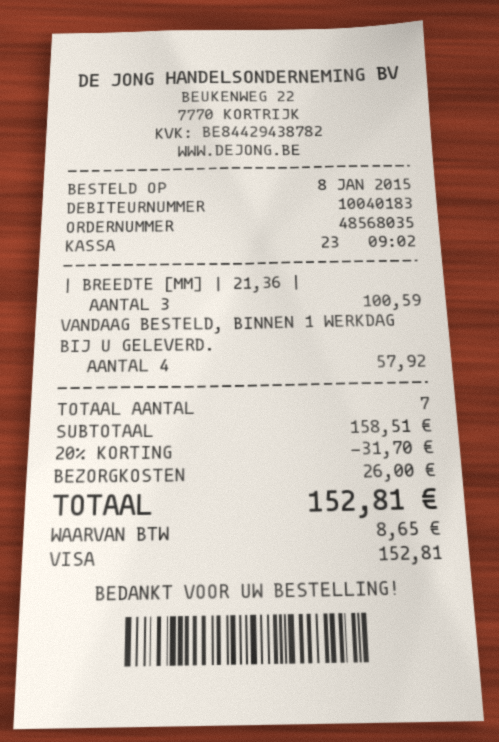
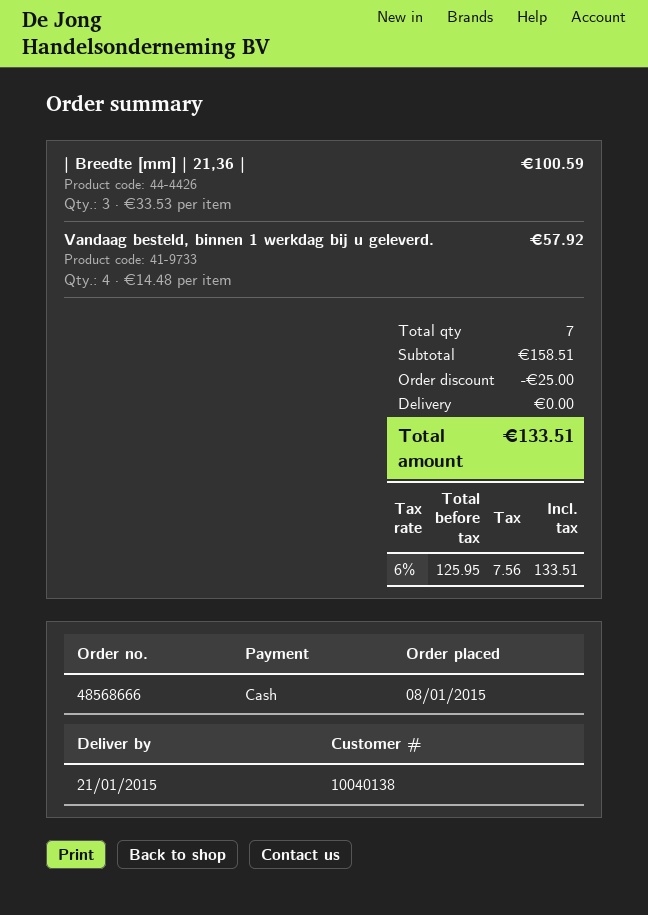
order number: 48568035 -> 48568666
customer number: 10040183 -> 10040138
payment method: Visa -> cash
discount: 31.70 -> 25.00
shipping: 26.00 -> 0.00
tax: 8.65 -> 7.56
total: 152.81 -> 133.51

